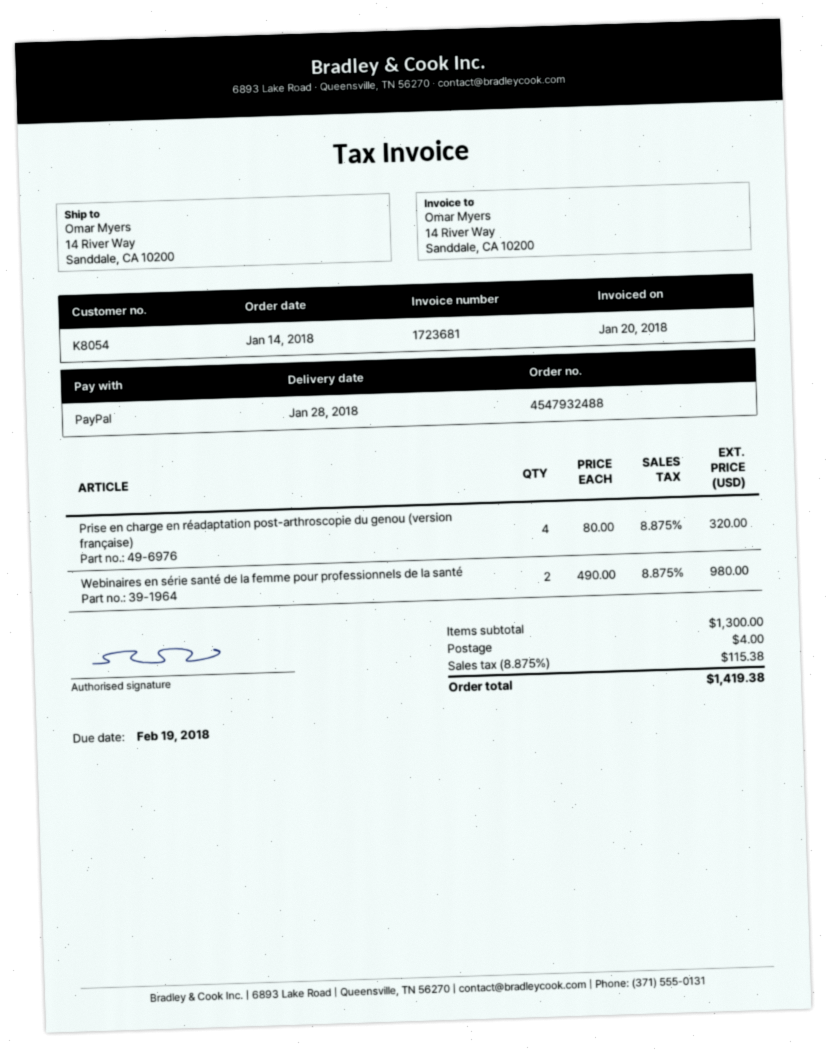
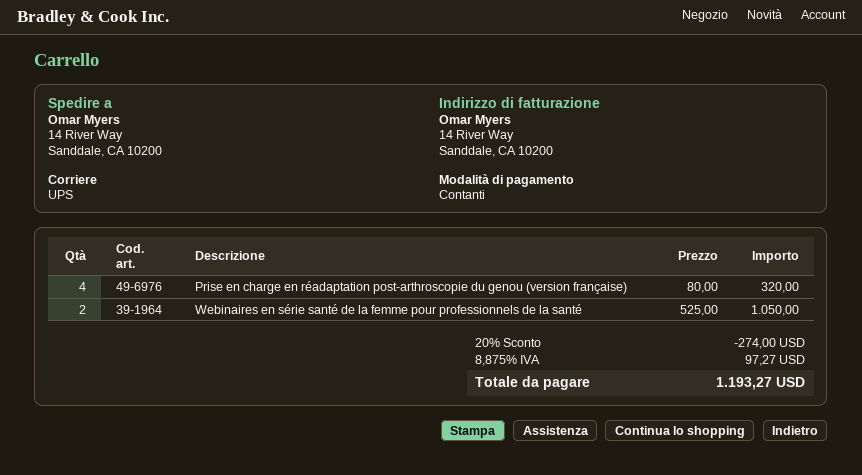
payment method: PayPal -> cash
Webinaires en série santé de la femme pour professionnels de la santé: 2 x 490.00 = 980.00 -> 2 x 525.00 = 1050.00
discount: none -> 20% = 274.00
shipping: 4.00 -> none
tax: 8.875% = 115.38 -> 8.875% = 97.27
total: 1419.38 -> 1193.27

